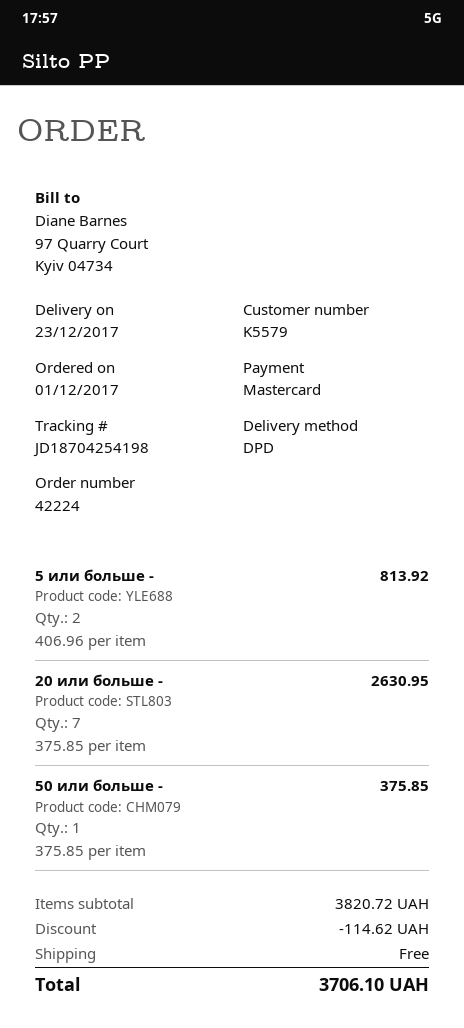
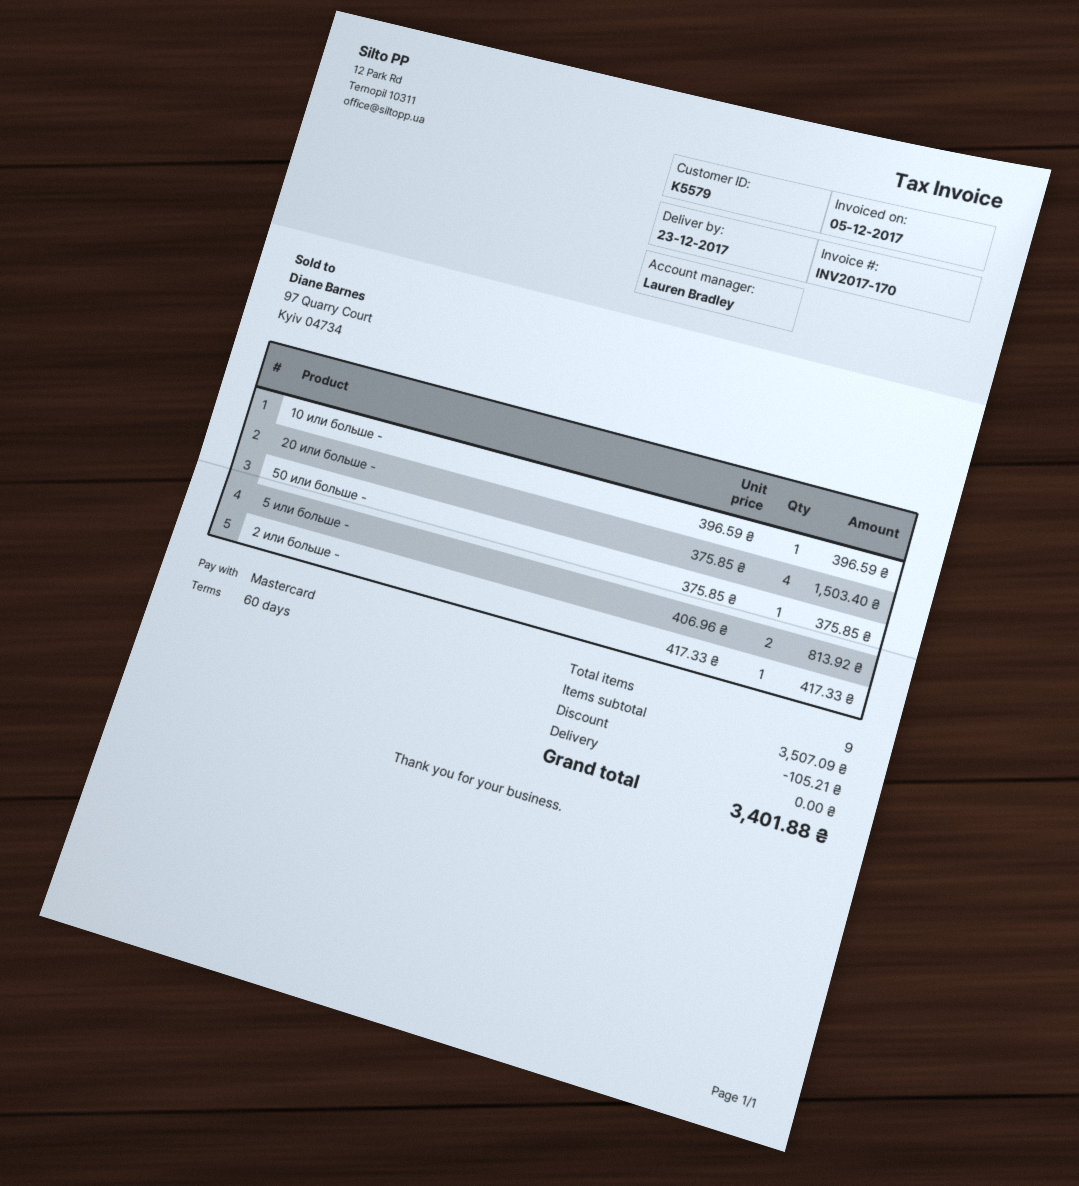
20 или больше -: 7 x 375.85 = 2630.95 -> 4 x 375.85 = 1503.40
10 или больше -: none -> 1 x 396.59 = 396.59
2 или больше -: none -> 1 x 417.33 = 417.33
subtotal: 3820.72 -> 3507.09
discount: 114.62 -> 105.21
total: 3706.10 -> 3401.88

